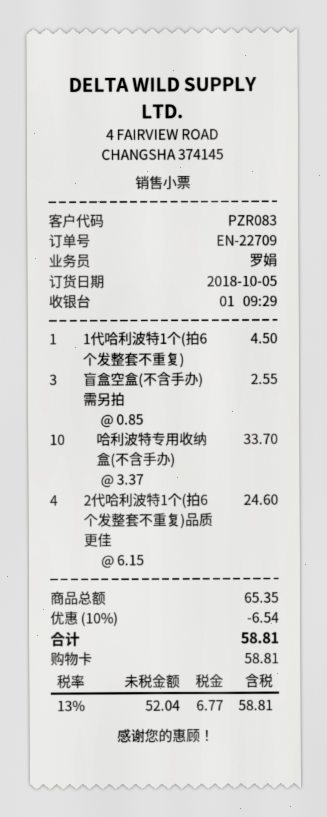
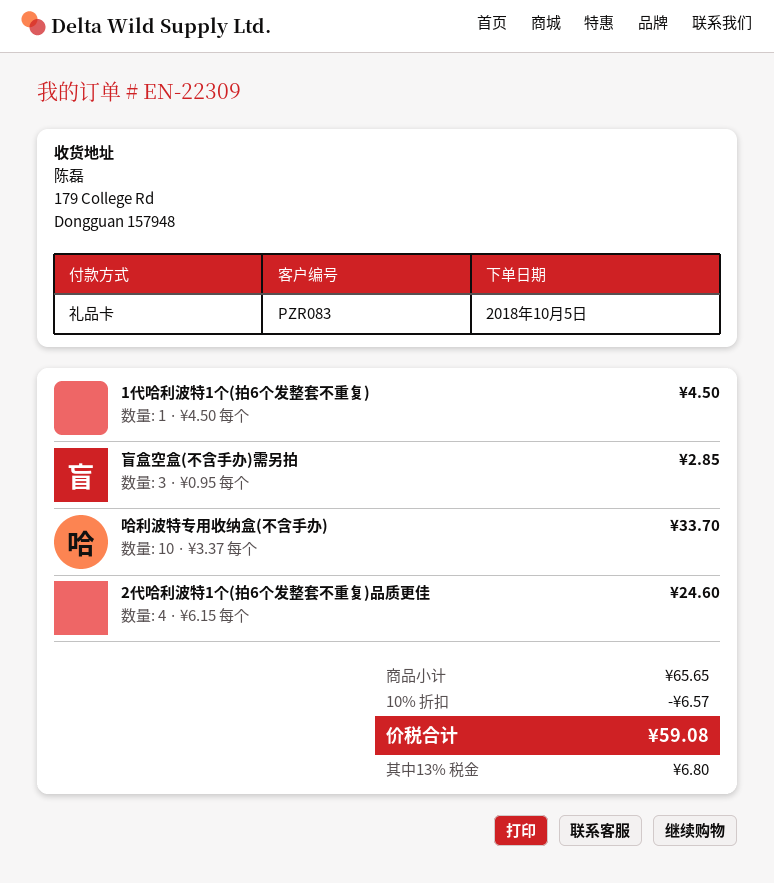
order number: EN-22709 -> EN-22309
盲盒空盒(不含手办)需另拍: 3 x 0.85 = 2.55 -> 3 x 0.95 = 2.85
subtotal: 65.35 -> 65.65
discount: 10% = 6.54 -> 10% = 6.57
tax: 13% = 6.77 -> 13% = 6.80
total: 58.81 -> 59.08

